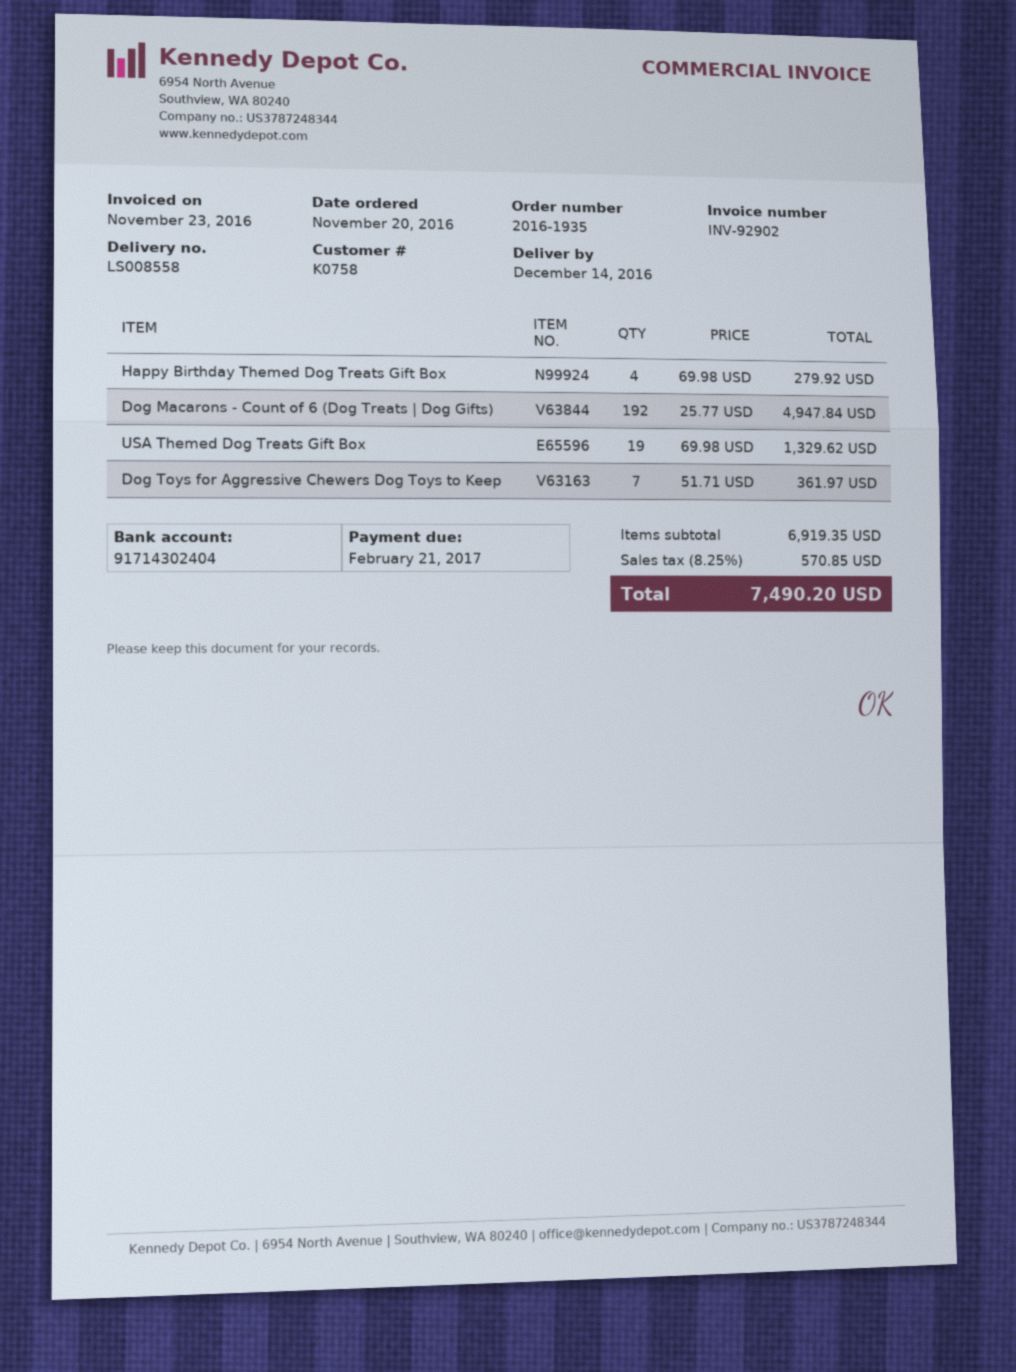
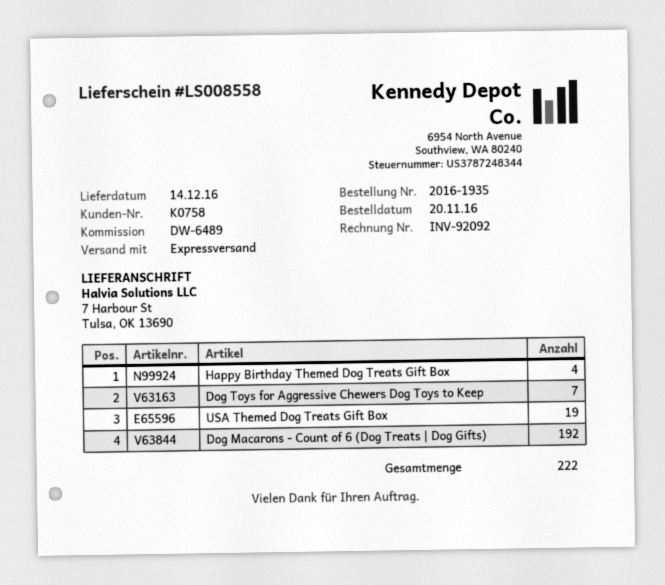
invoice number: INV-92902 -> INV-92092

